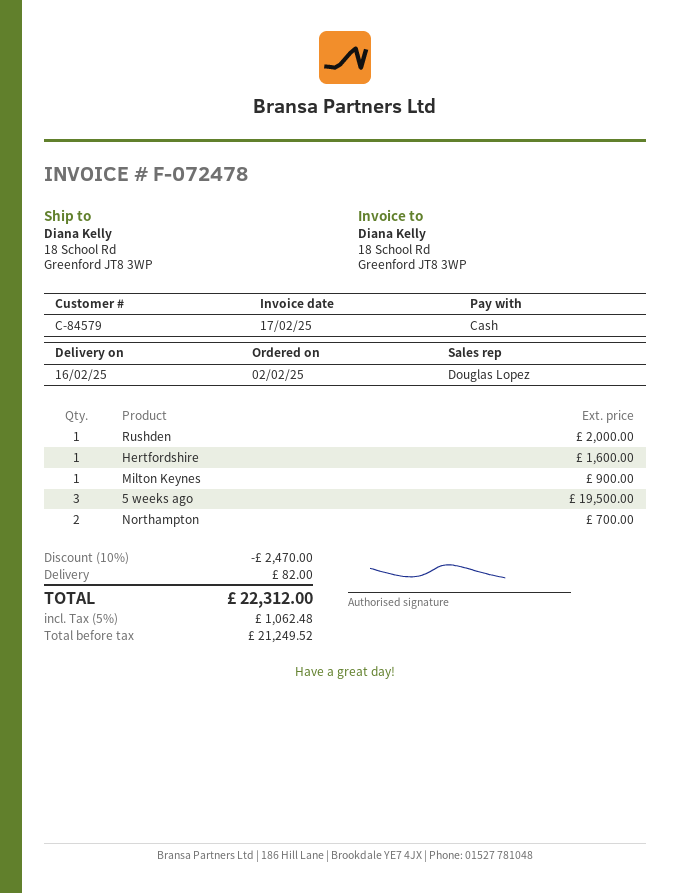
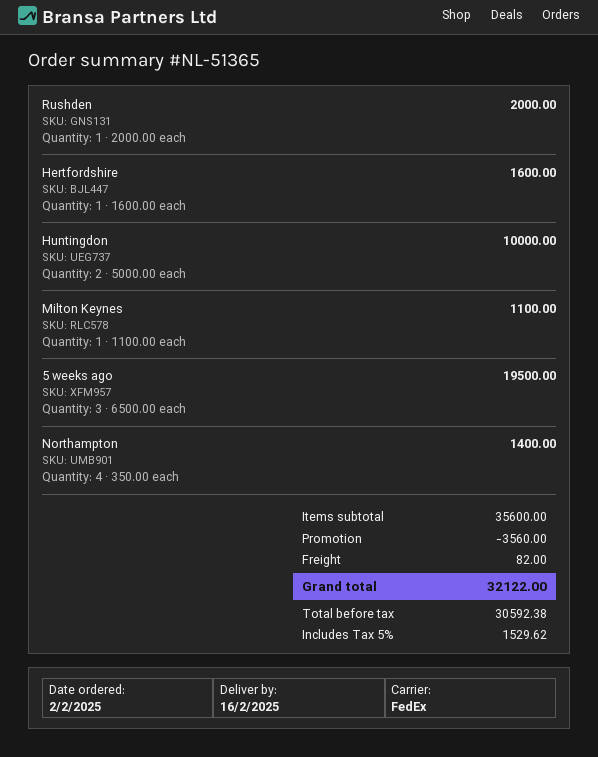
Milton Keynes: 1 for 900.00 -> 1 for 1100.00
Northampton: 2 for 700.00 -> 4 for 1400.00
Huntingdon: none -> 2 for 10000.00
discount: 2470.00 -> 3560.00
net: 21249.52 -> 30592.38
tax: 5% = 1062.48 -> 5% = 1529.62
total: 22312.00 -> 32122.00

